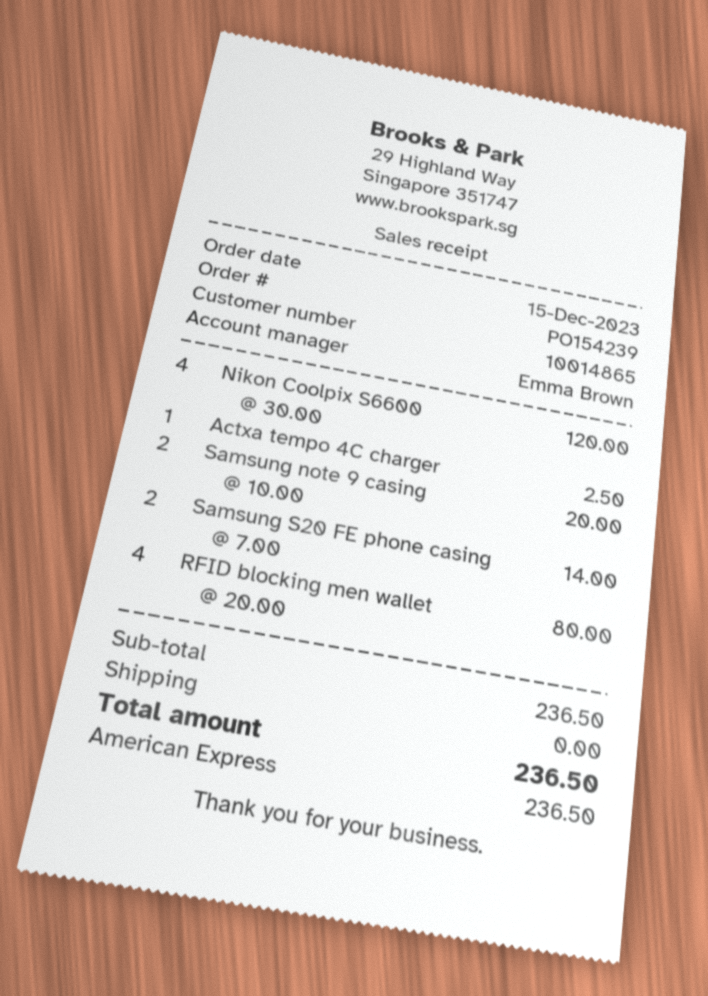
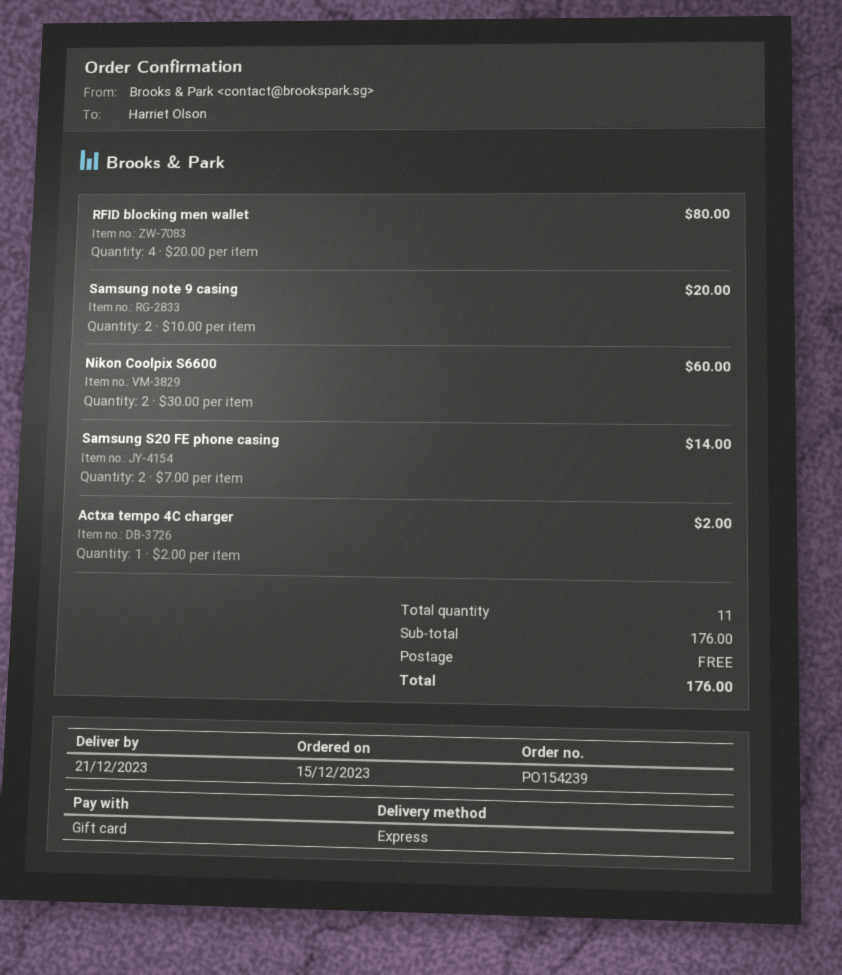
payment method: American Express -> gift card
Nikon Coolpix S6600: 4 x 30.00 = 120.00 -> 2 x 30.00 = 60.00
Actxa tempo 4C charger: 1 x 2.50 = 2.50 -> 1 x 2.00 = 2.00
subtotal: 236.50 -> 176.00
total: 236.50 -> 176.00

